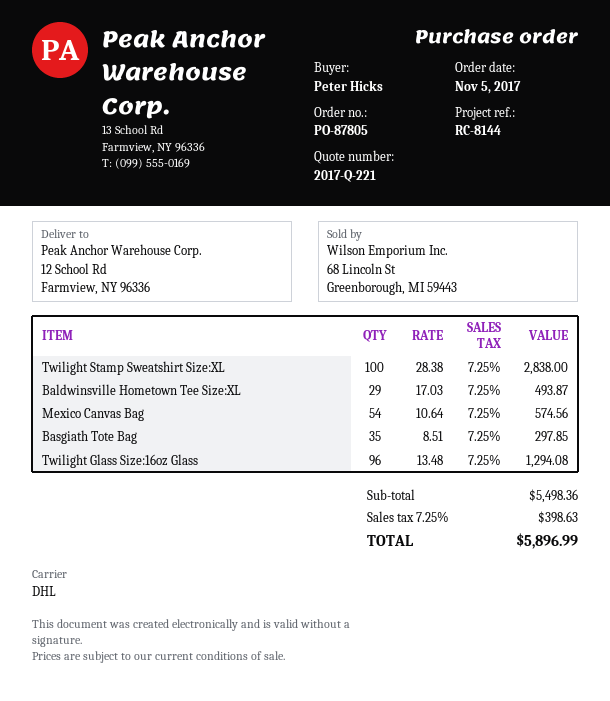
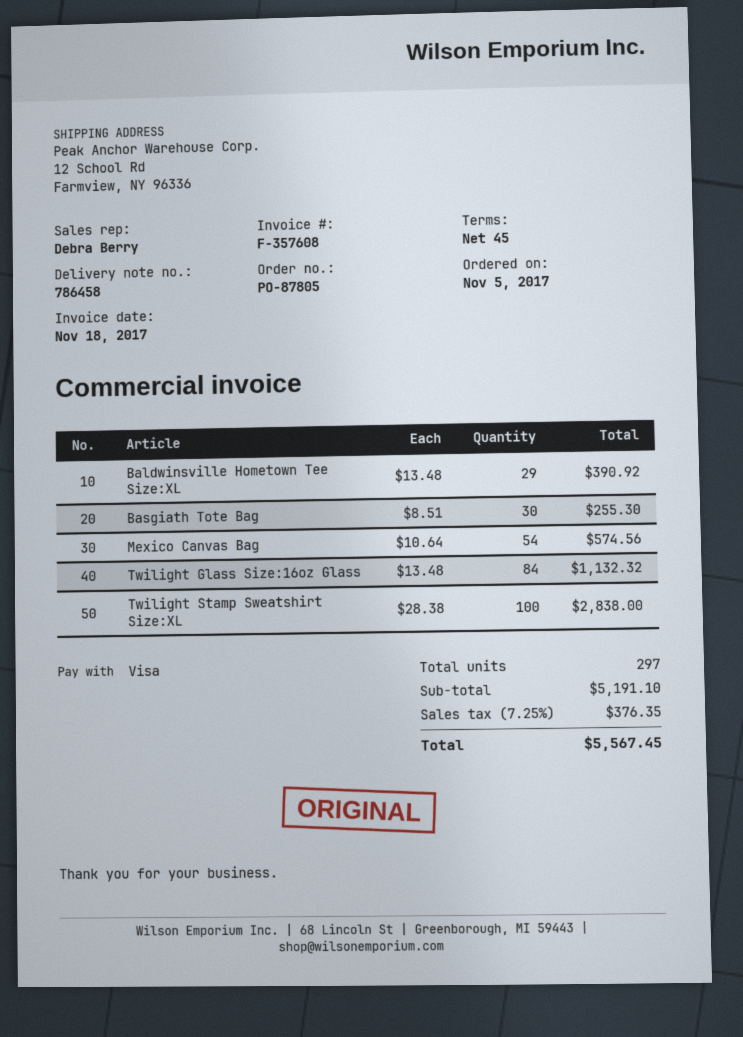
Baldwinsville Hometown Tee Size:XL: 29 x 17.03 = 493.87 -> 29 x 13.48 = 390.92
Basgiath Tote Bag: 35 x 8.51 = 297.85 -> 30 x 8.51 = 255.30
Twilight Glass Size:16oz Glass: 96 x 13.48 = 1294.08 -> 84 x 13.48 = 1132.32
subtotal: 5498.36 -> 5191.10
tax: 7.25% = 398.63 -> 7.25% = 376.35
total: 5896.99 -> 5567.45

